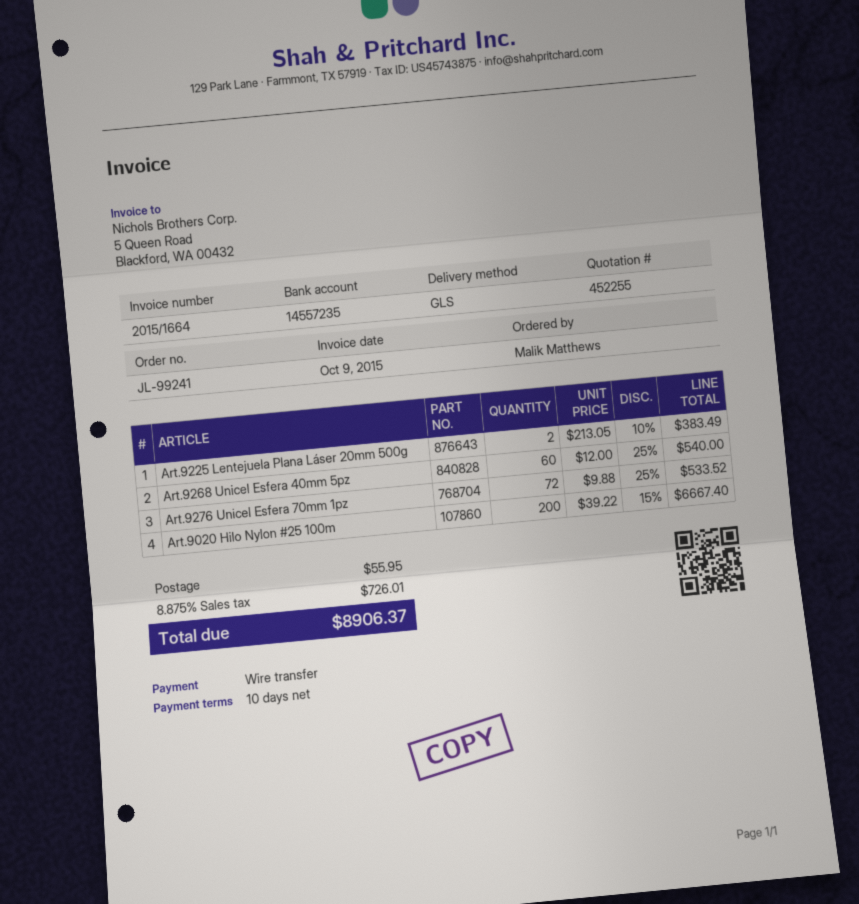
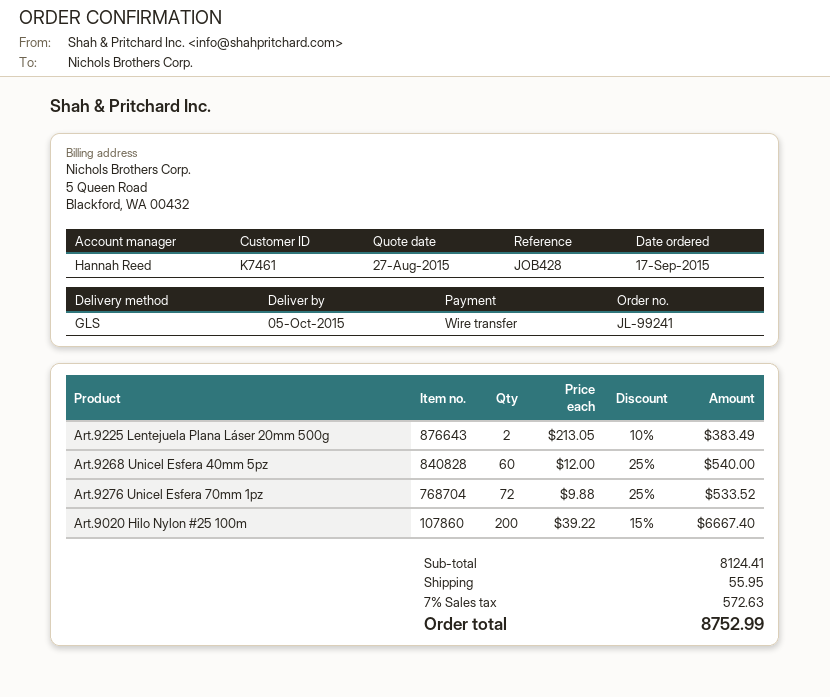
tax: 8.875% = 726.01 -> 7% = 572.63
total: 8906.37 -> 8752.99

